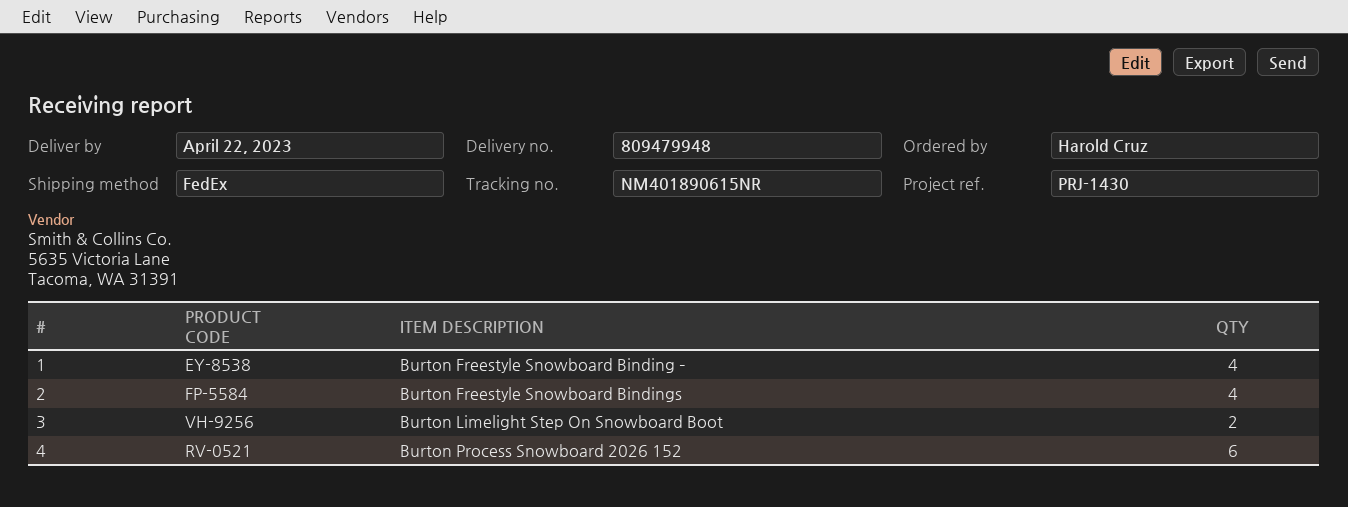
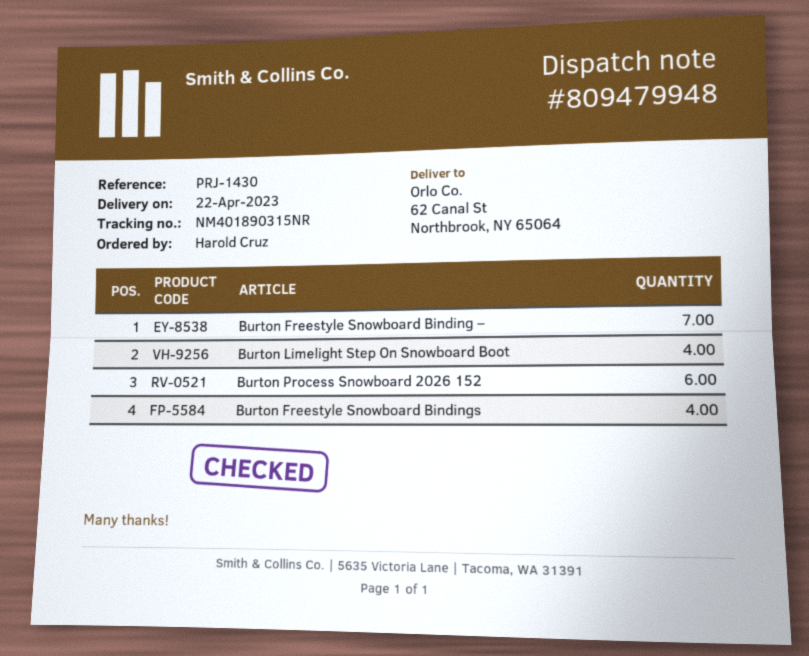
tracking number: NM401890615NR -> NM401890315NR
Burton Freestyle Snowboard Binding –: 4 -> 7
Burton Limelight Step On Snowboard Boot: 2 -> 4

